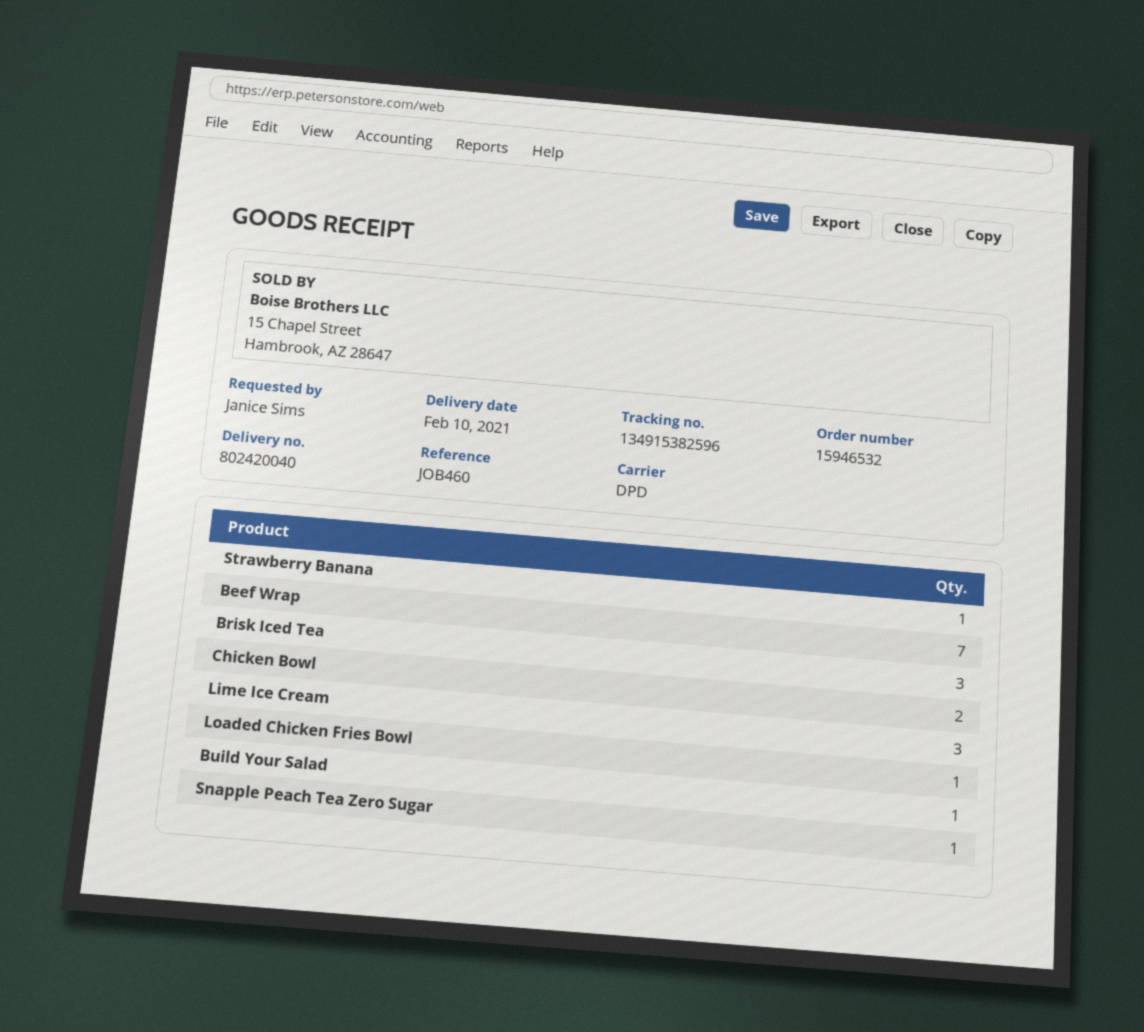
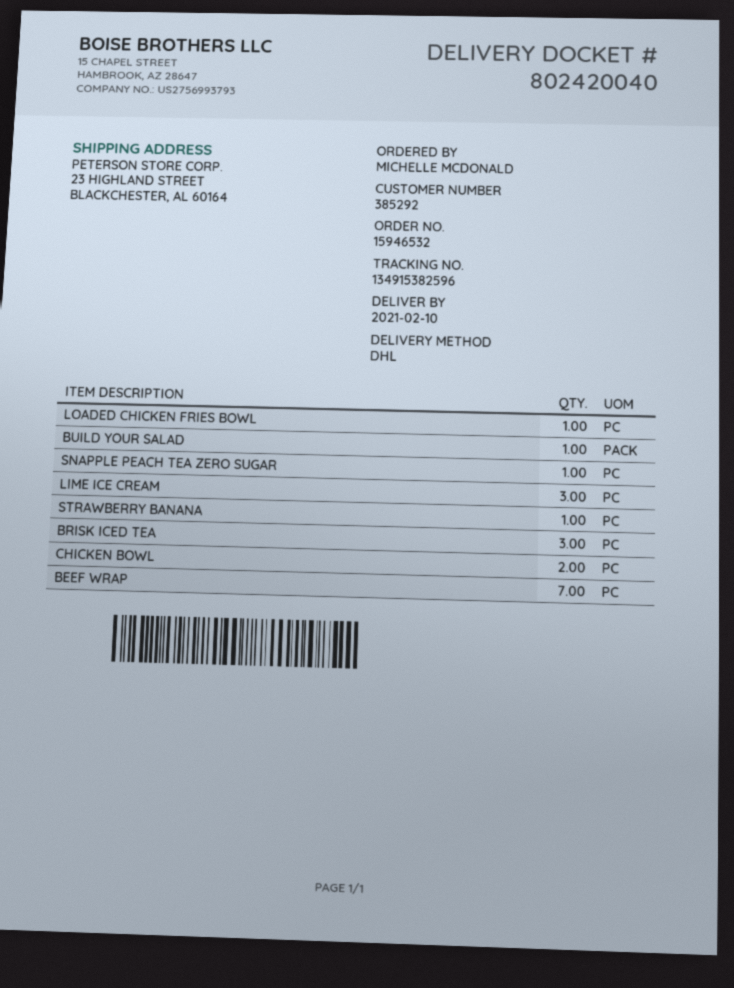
ordered by: Janice Sims -> MICHELLE MCDONALD
shipping method: DPD -> DHL

